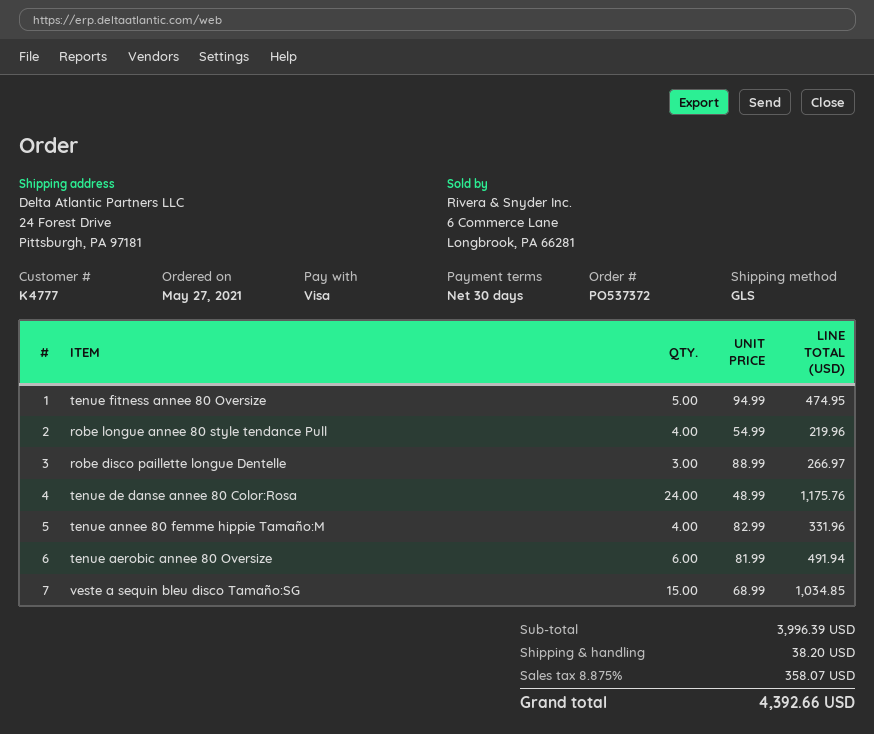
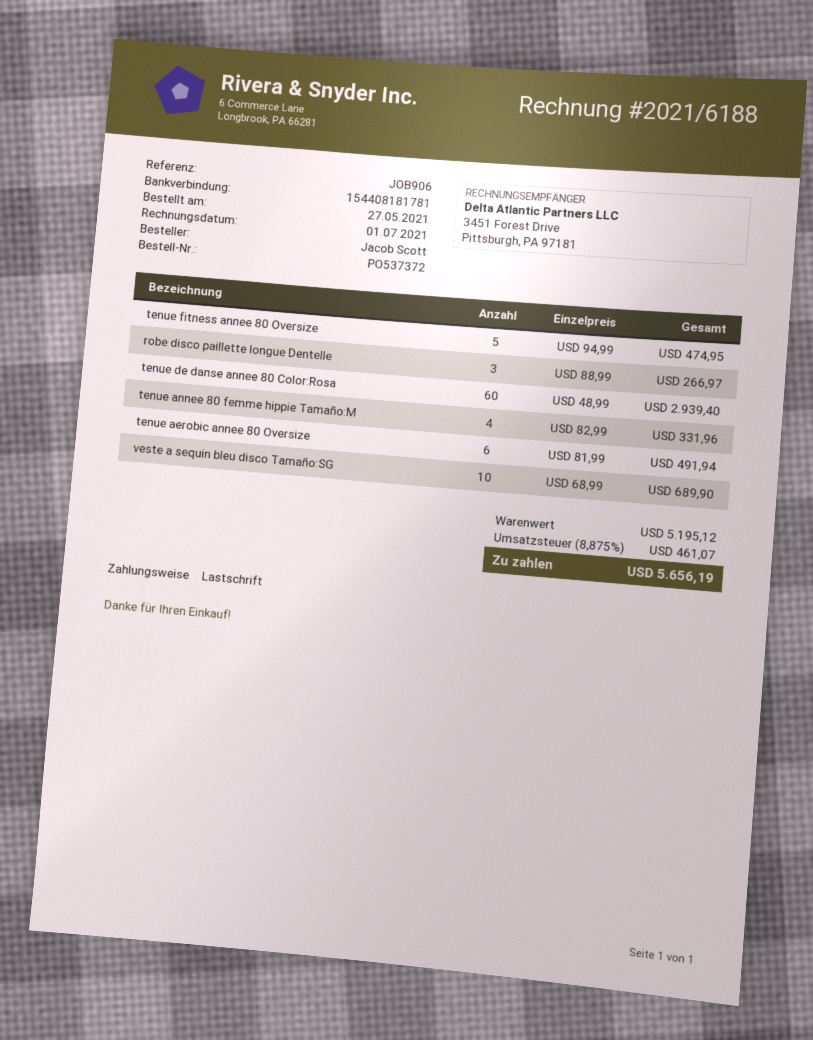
payment method: Visa -> direct debit
robe longue annee 80 style tendance Pull: 4 x 54.99 = 219.96 -> none
tenue de danse annee 80 Color:Rosa: 24 x 48.99 = 1175.76 -> 60 x 48.99 = 2939.40
veste a sequin bleu disco Tamaño:SG: 15 x 68.99 = 1034.85 -> 10 x 68.99 = 689.90
subtotal: 3996.39 -> 5195.12
shipping: 38.20 -> none
tax: 8.875% = 358.07 -> 8.875% = 461.07
total: 4392.66 -> 5656.19

